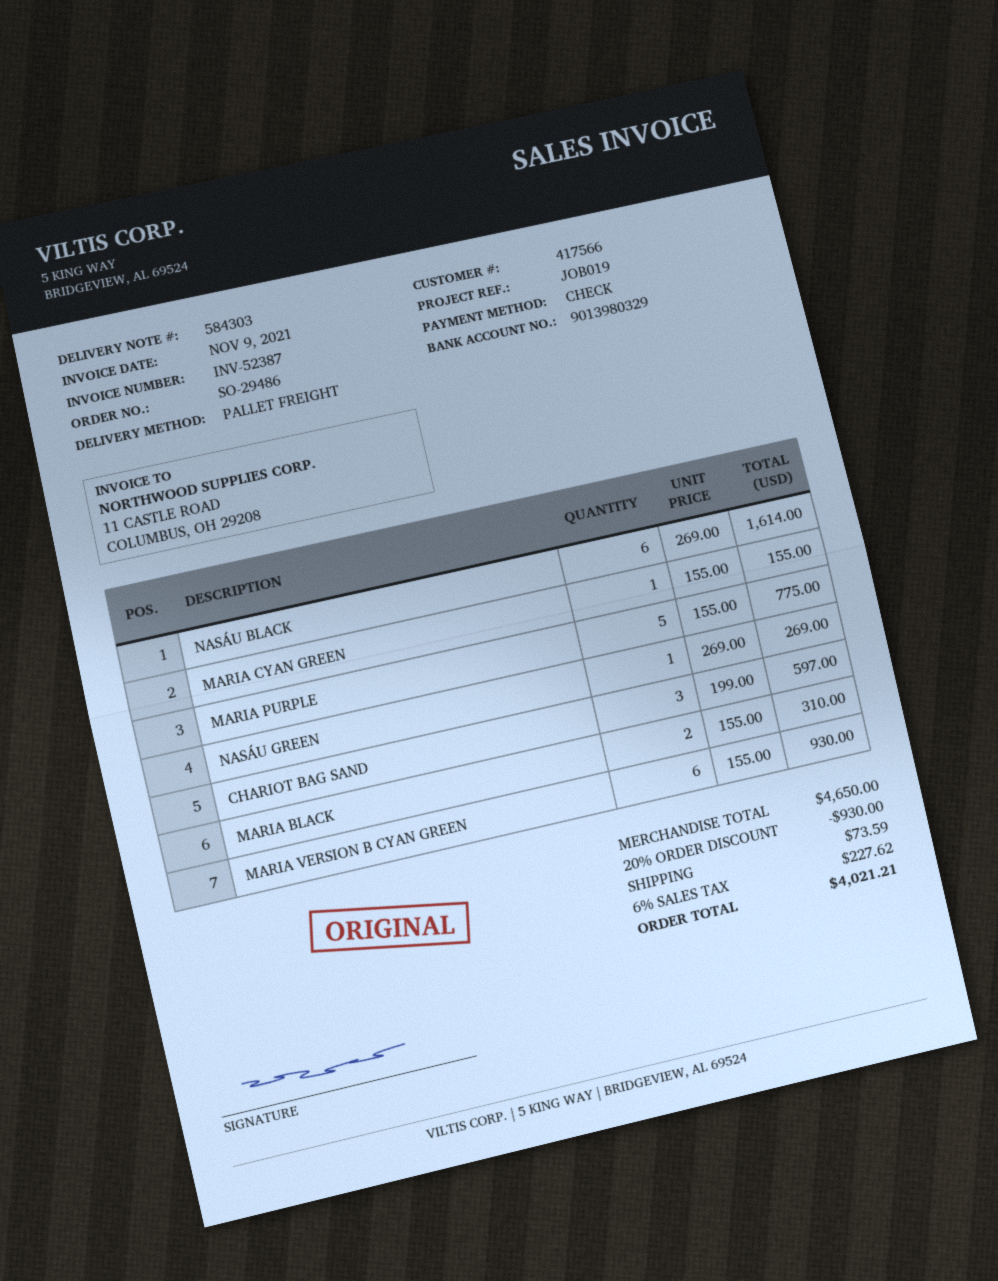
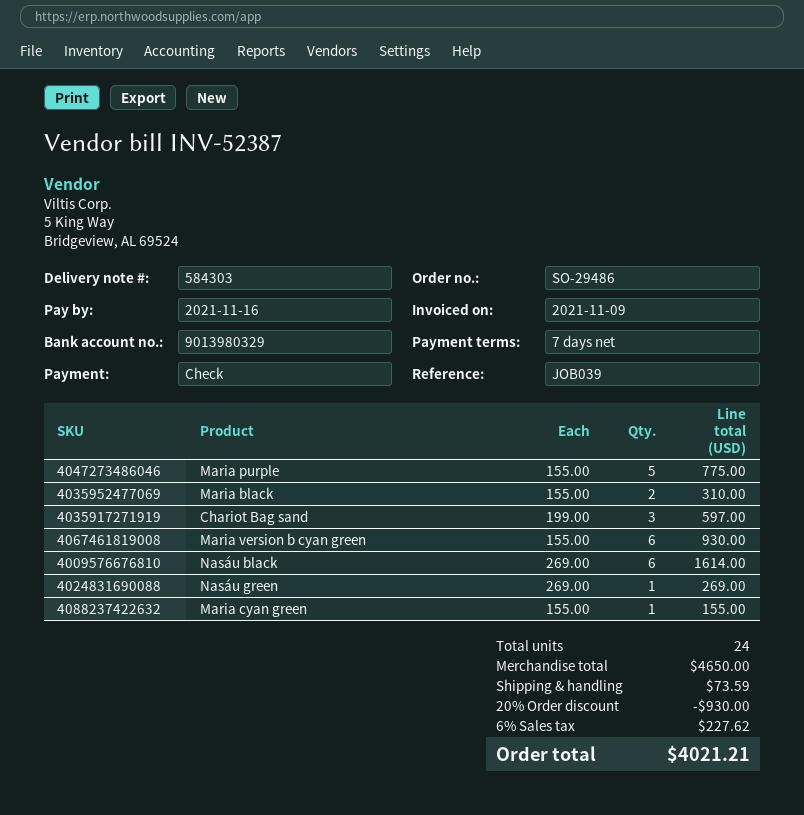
reference: JOB019 -> JOB039

